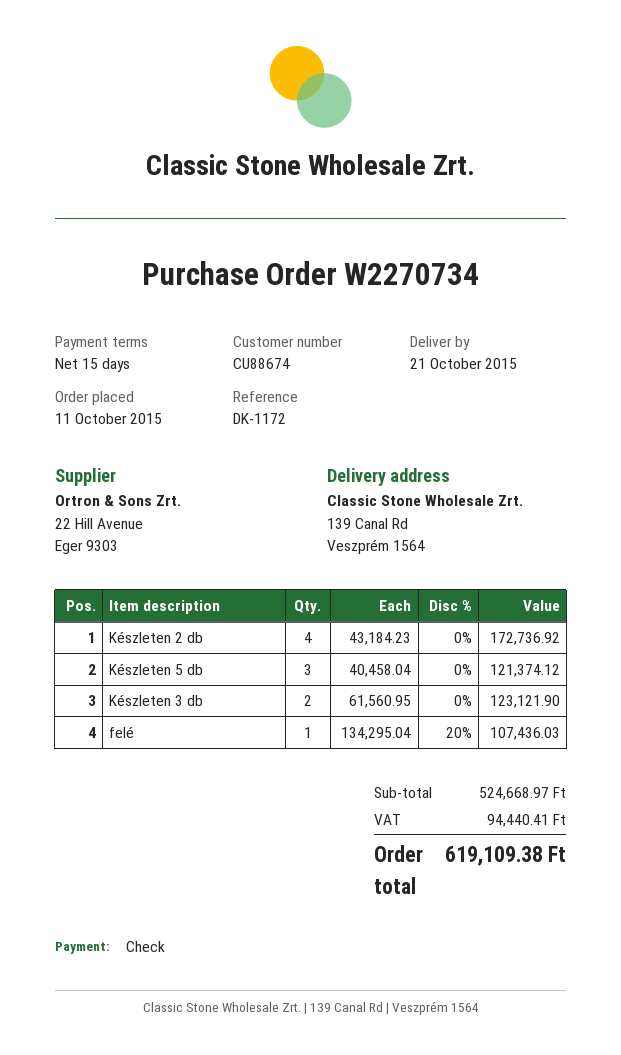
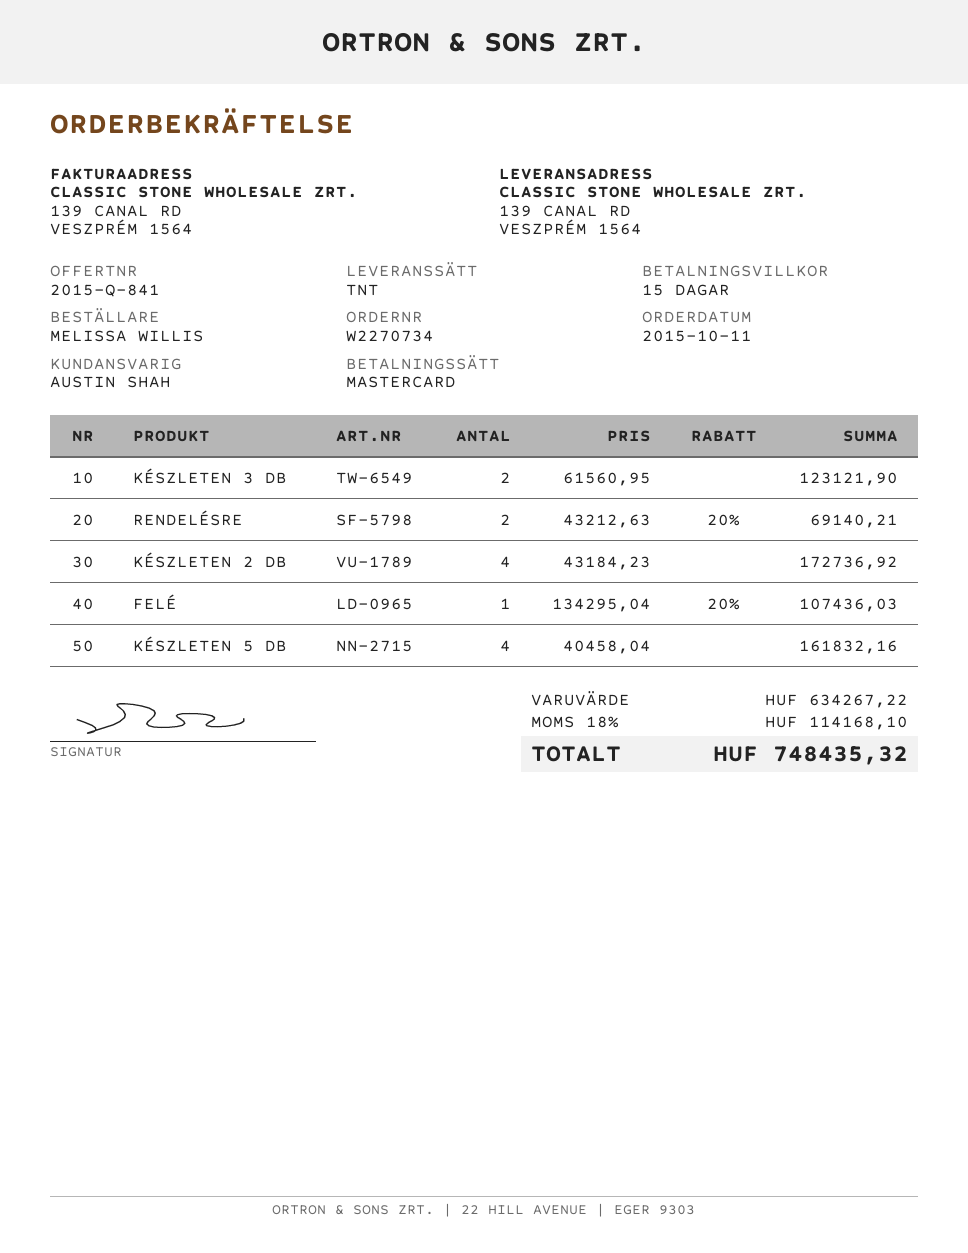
payment method: cheque -> Mastercard
Készleten 5 db: 3 x 40458.04 = 121374.12 -> 4 x 40458.04 = 161832.16
RENDELÉSRE: none -> 2 x 43212.63 - 20% = 69140.21
subtotal: 524668.97 -> 634267.22
tax: 94440.41 -> 114168.10
total: 619109.38 -> 748435.32

